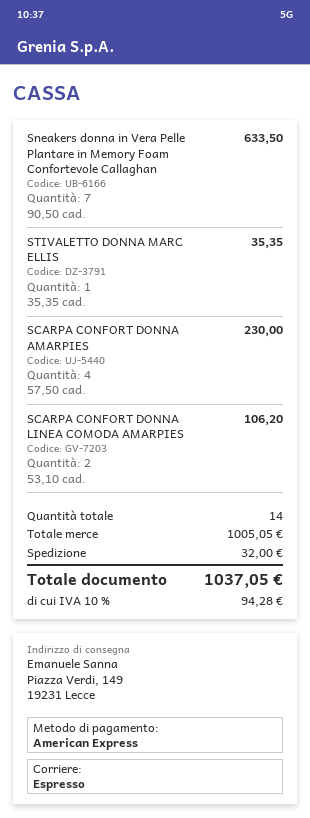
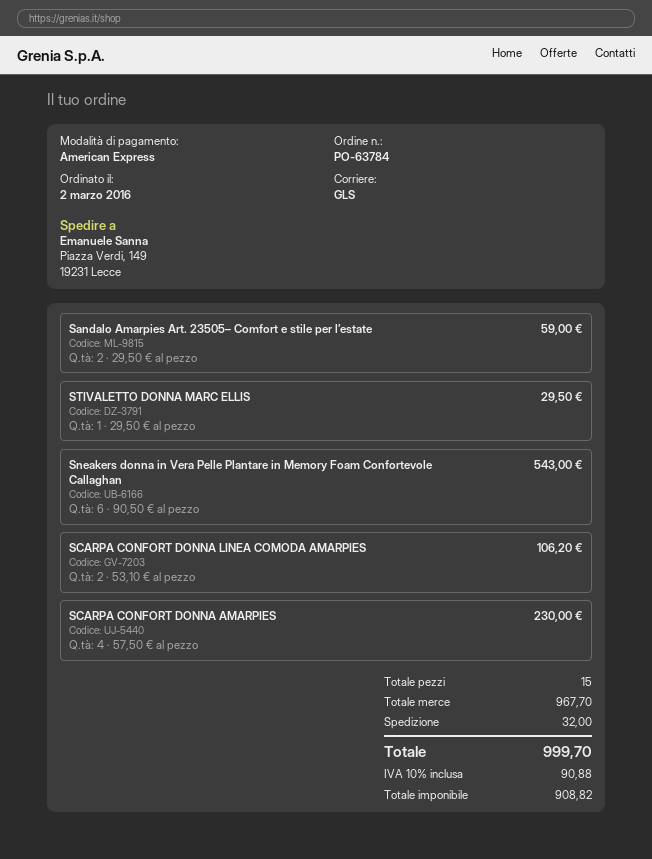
shipping method: express -> GLS
Sneakers donna in Vera Pelle Plantare in Memory Foam Confortevole Callaghan: 7 x 90.50 = 633.50 -> 6 x 90.50 = 543.00
STIVALETTO DONNA MARC ELLIS: 1 x 35.35 = 35.35 -> 1 x 29.50 = 29.50
Sandalo Amarpies Art. 23505– Comfort e stile per l’estate: none -> 2 x 29.50 = 59.00
total quantity: 14 -> 15
subtotal: 1005.05 -> 967.70
tax: 10% = 94.28 -> 10% = 90.88
total: 1037.05 -> 999.70

